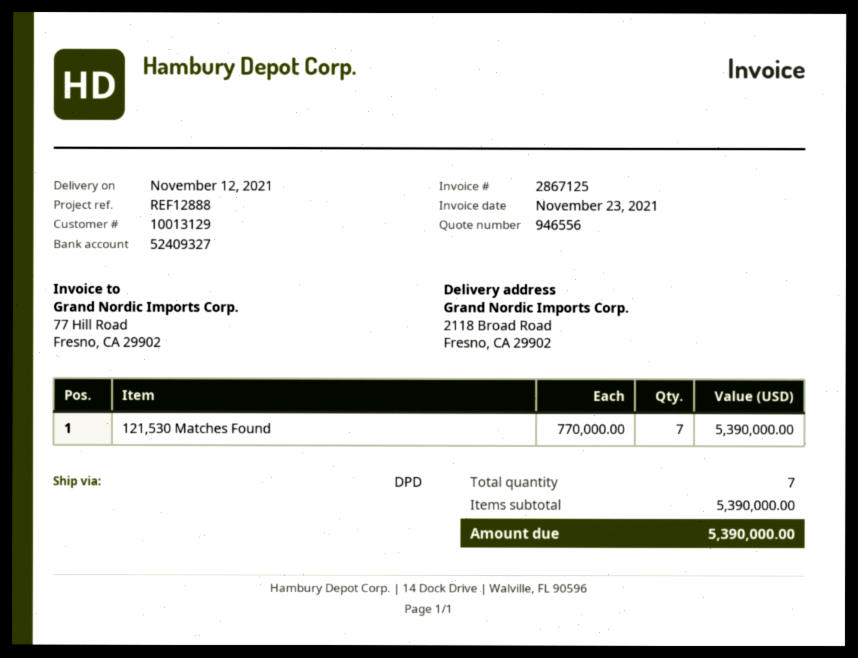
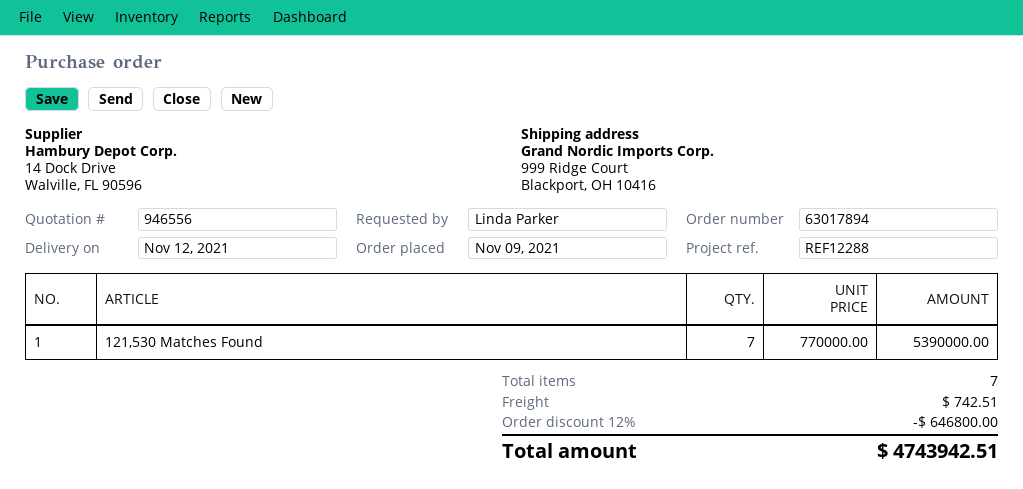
reference: REF12888 -> REF12288
ship to: 2118 Broad Road, Fresno, CA 29902 -> 999 Ridge Court, Blackport, OH 10416
discount: none -> 12% = 646800.00
shipping: none -> 742.51
total: 5390000.00 -> 4743942.51

